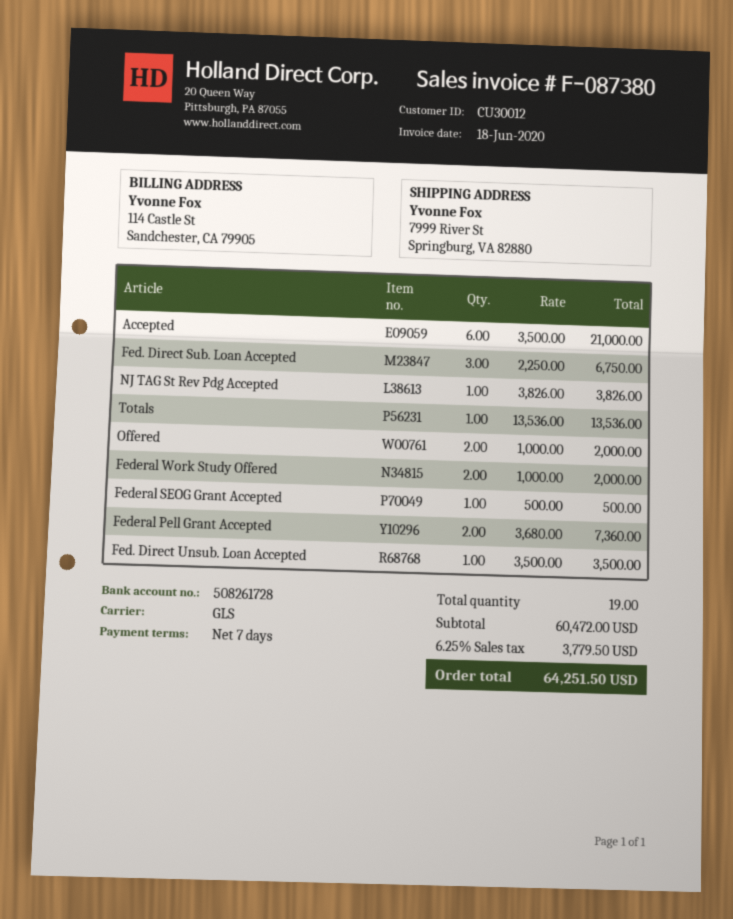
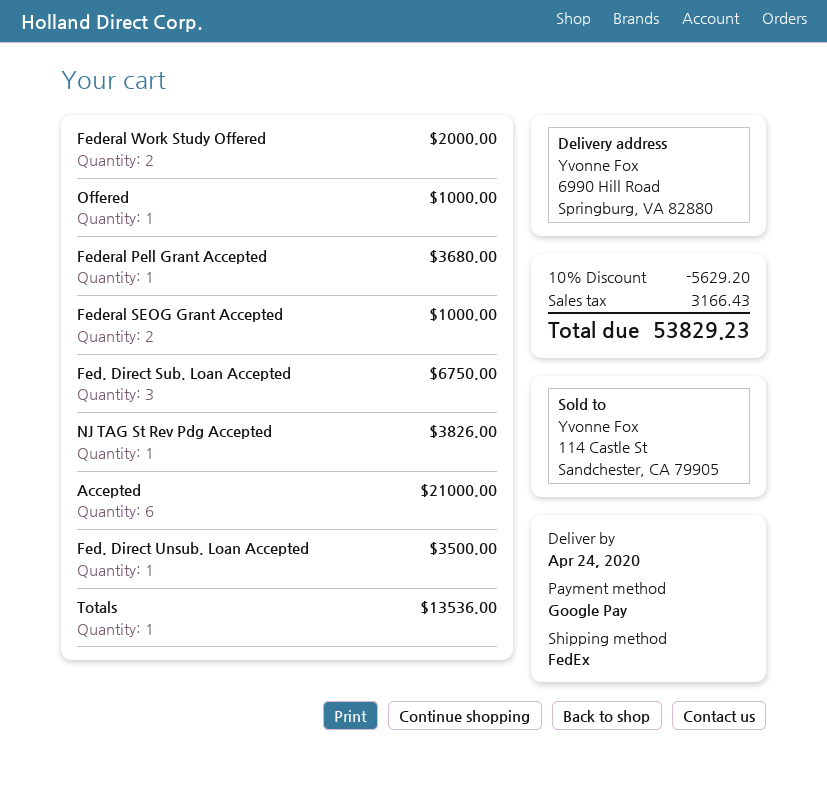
shipping method: GLS -> FedEx
ship to: 7999 River St, Springburg, VA 82880 -> 6990 Hill Road, Springburg, VA 82880
Offered: 2 for 2000.00 -> 1 for 1000.00
Federal SEOG Grant Accepted: 1 for 500.00 -> 2 for 1000.00
Federal Pell Grant Accepted: 2 for 7360.00 -> 1 for 3680.00
discount: none -> 10% = 5629.20
tax: 3779.50 -> 3166.43
total: 64251.50 -> 53829.23

